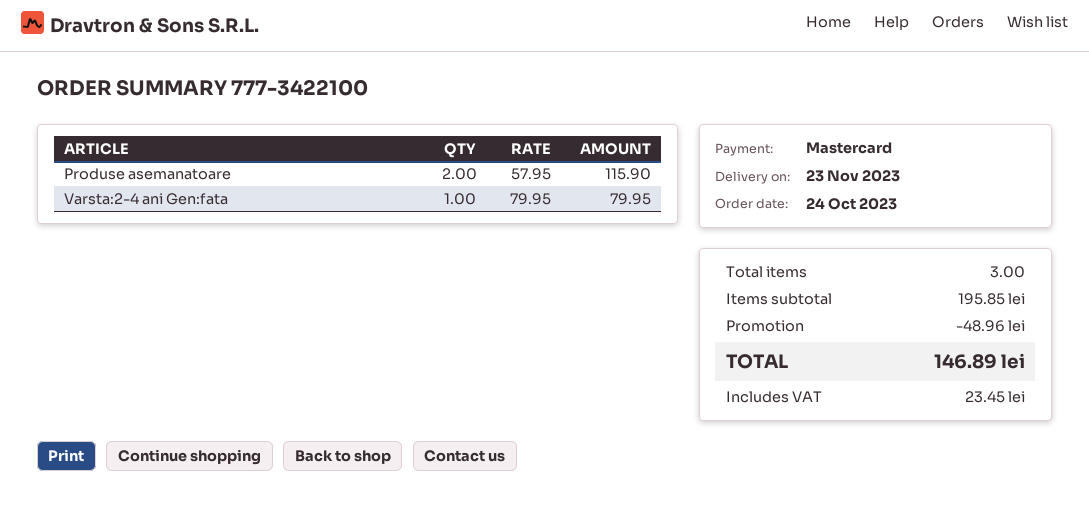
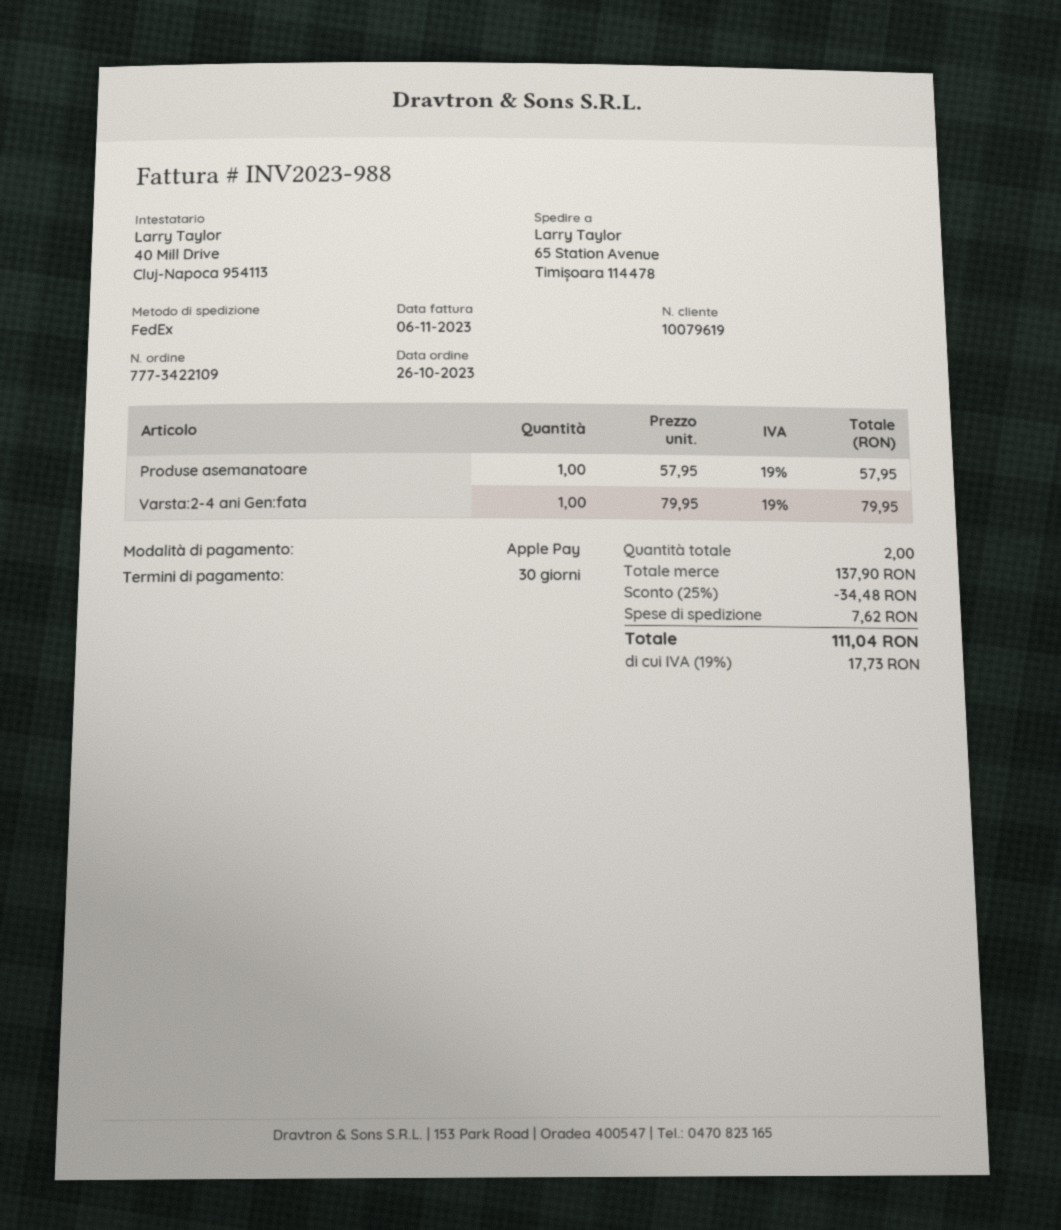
order number: 777-3422100 -> 777-3422109
order date: 2023-10-24 -> 2023-10-26
payment method: Mastercard -> Apple Pay
Produse asemanatoare: 2 x 57.95 = 115.90 -> 1 x 57.95 = 57.95
total quantity: 3 -> 2
subtotal: 195.85 -> 137.90
discount: 48.96 -> 34.48
shipping: none -> 7.62
tax: 23.45 -> 17.73
total: 146.89 -> 111.04

